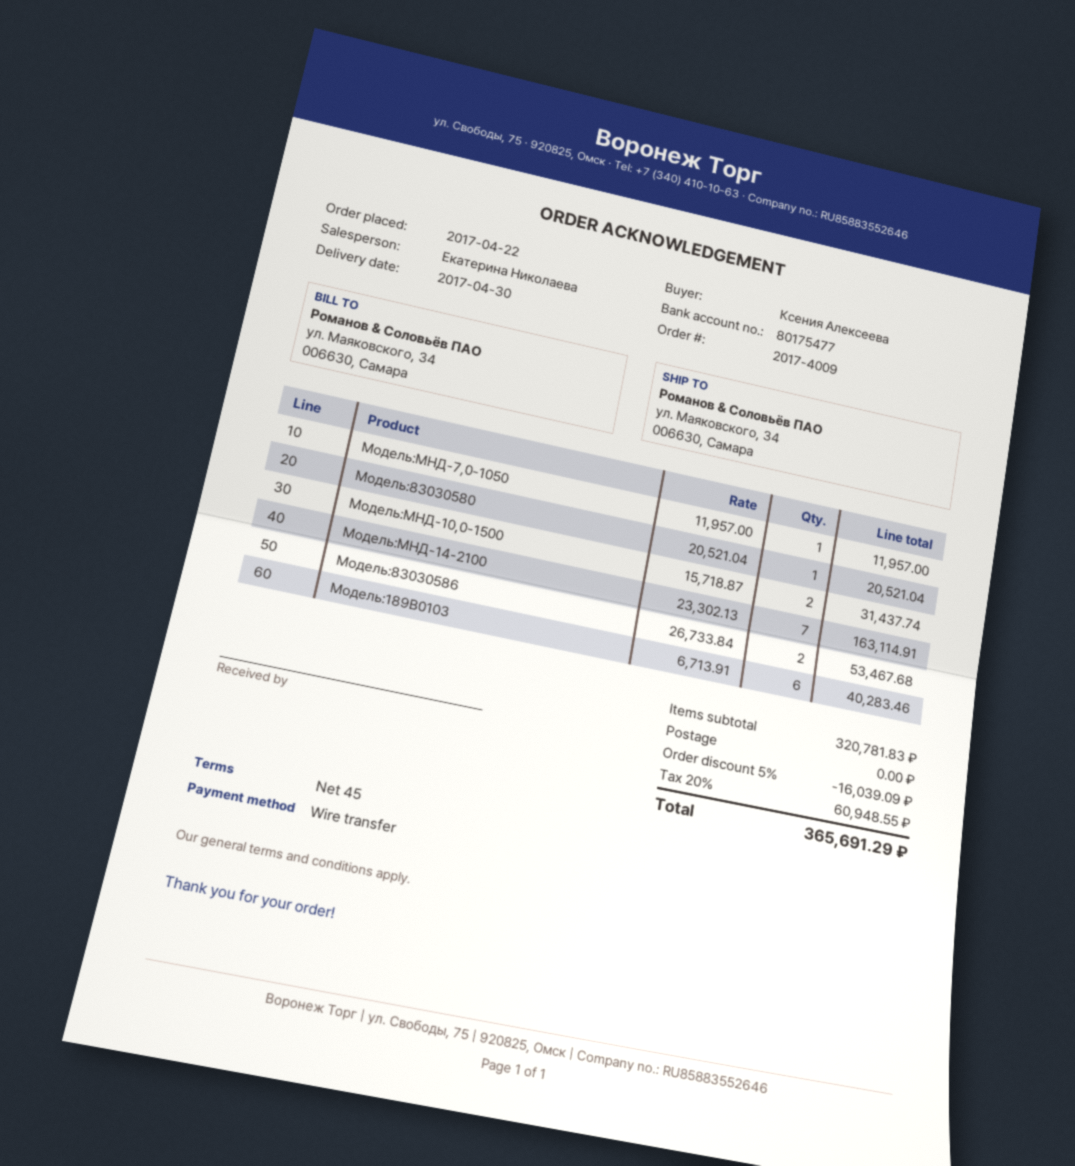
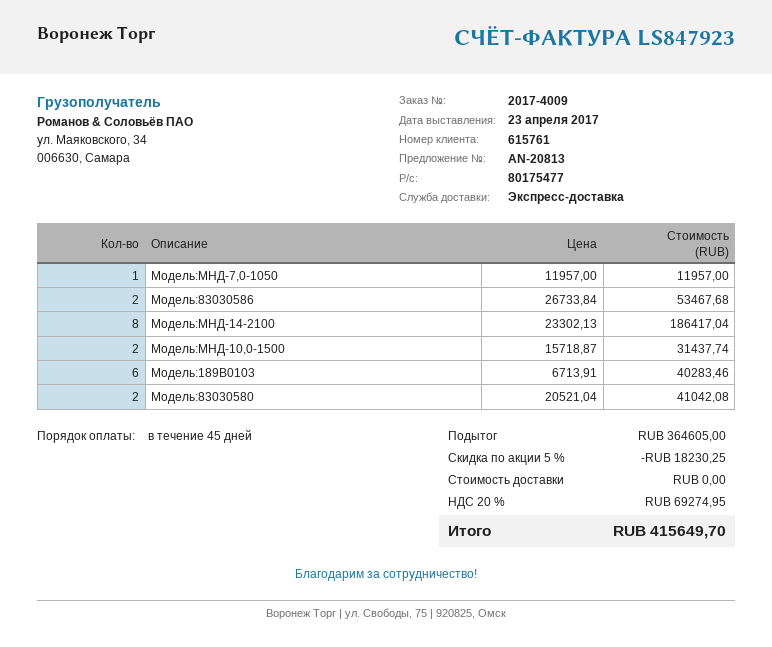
Модель:83030580: 1 x 20521.04 = 20521.04 -> 2 x 20521.04 = 41042.08
Модель:МНД-14-2100: 7 x 23302.13 = 163114.91 -> 8 x 23302.13 = 186417.04
subtotal: 320781.83 -> 364605.00
discount: 5% = 16039.09 -> 5% = 18230.25
tax: 20% = 60948.55 -> 20% = 69274.95
total: 365691.29 -> 415649.70

